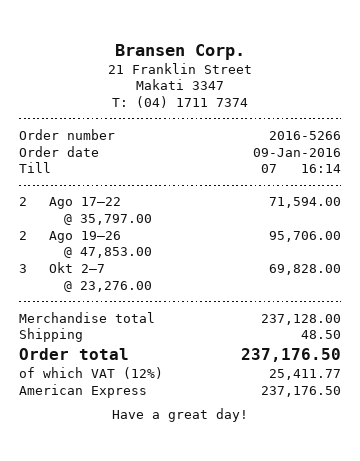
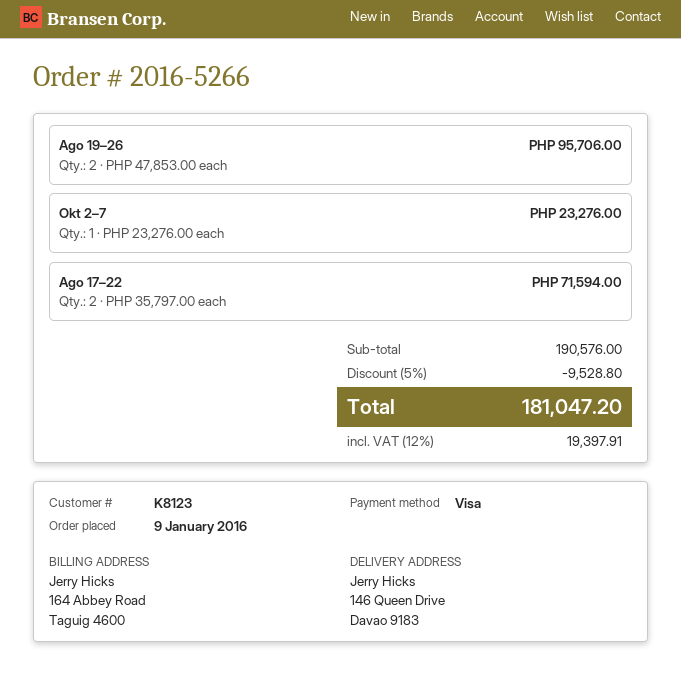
payment method: American Express -> Visa
Okt 2–7: 3 x 23276.00 = 69828.00 -> 1 x 23276.00 = 23276.00
subtotal: 237128.00 -> 190576.00
discount: none -> 5% = 9528.80
shipping: 48.50 -> none
tax: 12% = 25411.77 -> 12% = 19397.91
total: 237176.50 -> 181047.20

